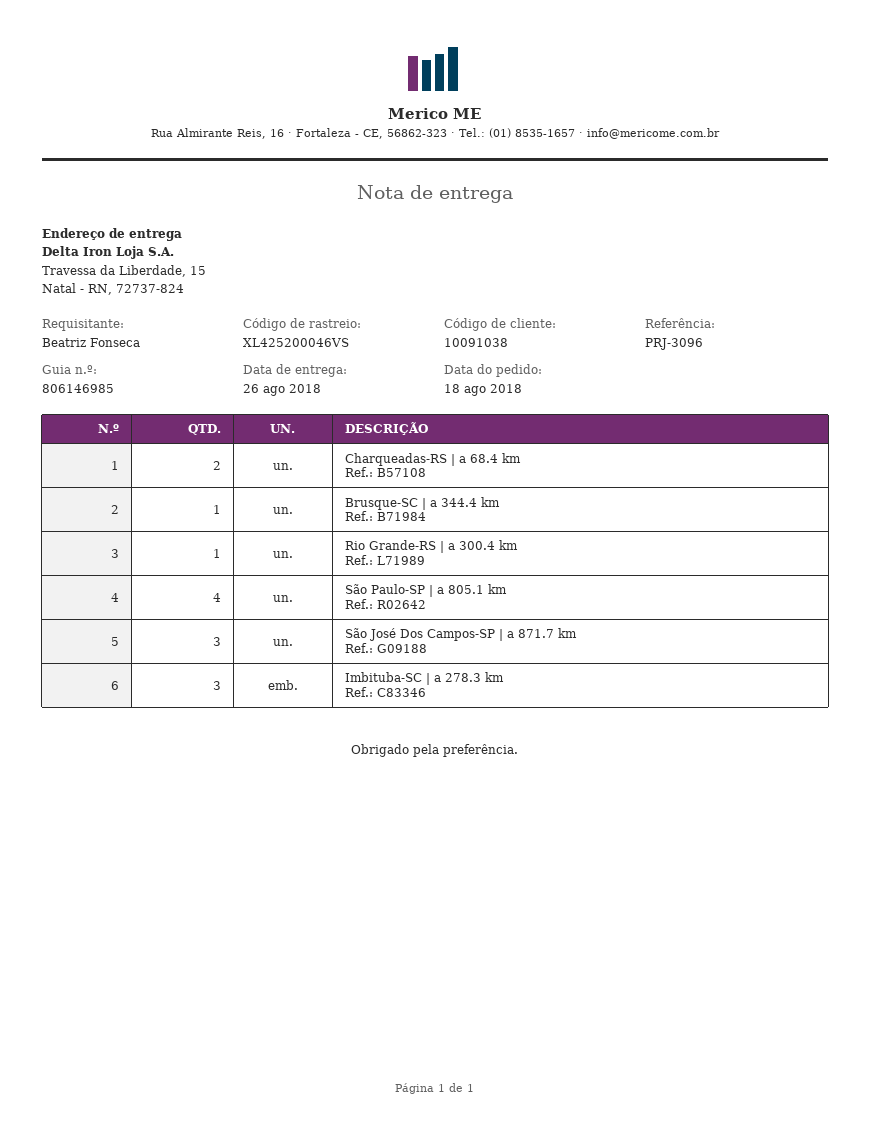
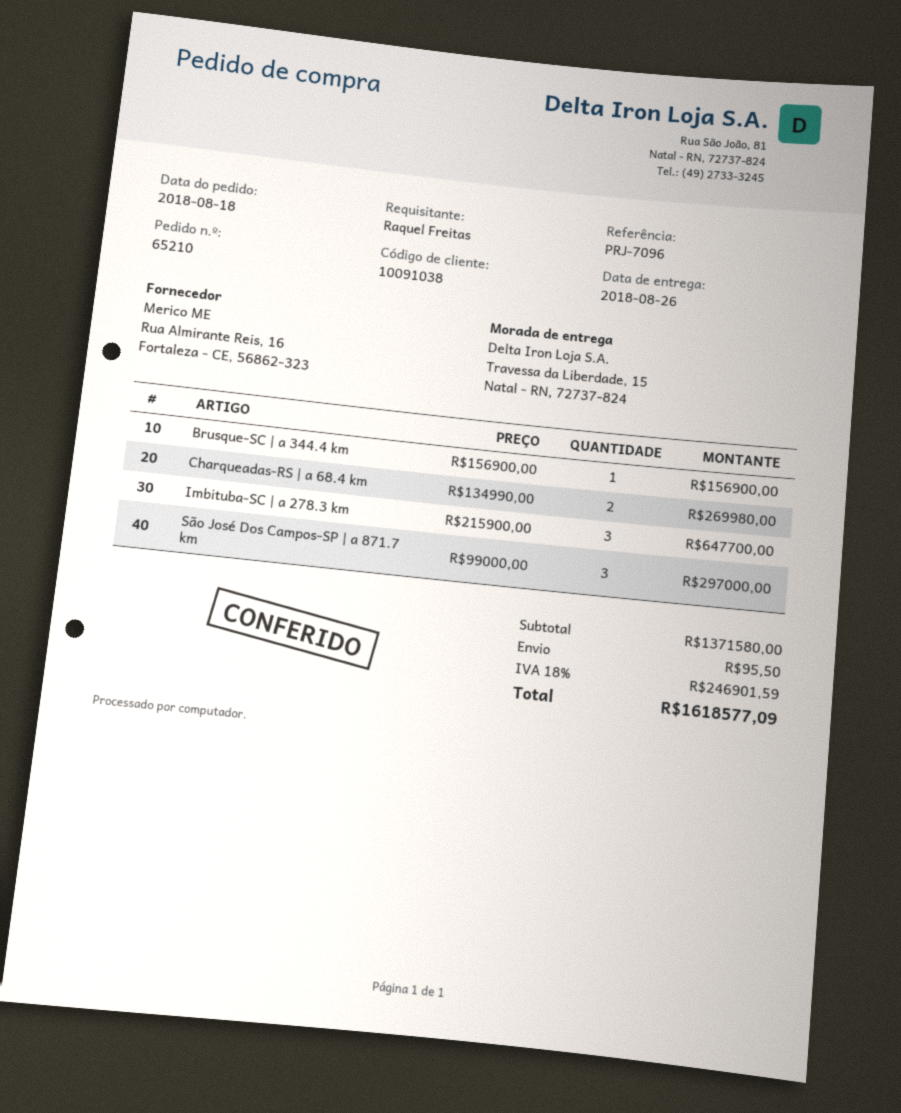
reference: PRJ-3096 -> PRJ-7096
ordered by: Beatriz Fonseca -> Raquel Freitas
Rio Grande-RS | a 300.4 km: 1 -> none
São Paulo-SP | a 805.1 km: 4 -> none

